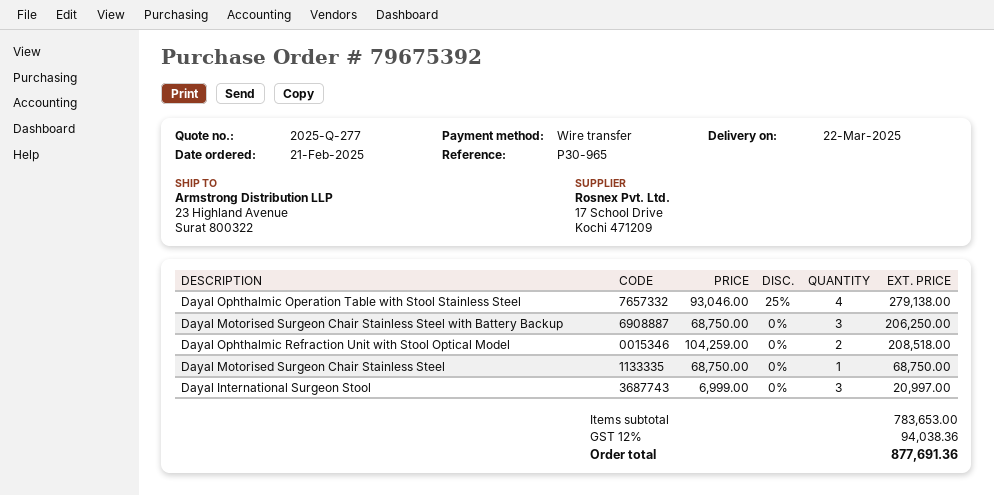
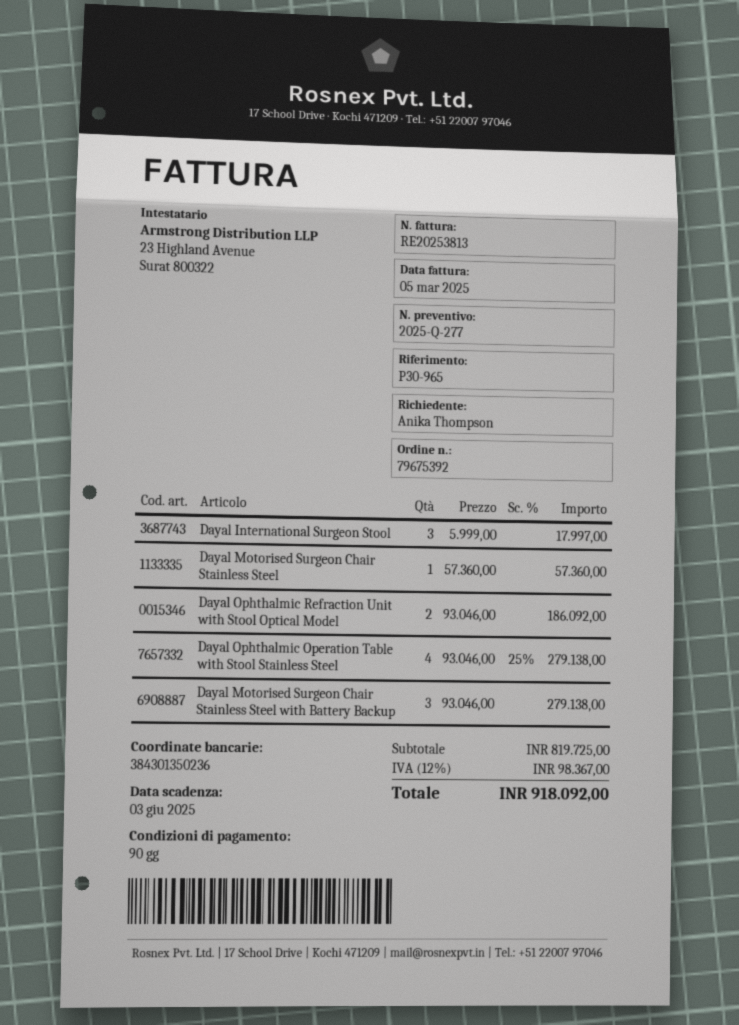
Dayal Motorised Surgeon Chair Stainless Steel with Battery Backup: 3 x 68750.00 = 206250.00 -> 3 x 93046.00 = 279138.00
Dayal Ophthalmic Refraction Unit with Stool Optical Model: 2 x 104259.00 = 208518.00 -> 2 x 93046.00 = 186092.00
Dayal Motorised Surgeon Chair Stainless Steel: 1 x 68750.00 = 68750.00 -> 1 x 57360.00 = 57360.00
Dayal International Surgeon Stool: 3 x 6999.00 = 20997.00 -> 3 x 5999.00 = 17997.00
subtotal: 783653.00 -> 819725.00
tax: 12% = 94038.36 -> 12% = 98367.00
total: 877691.36 -> 918092.00

